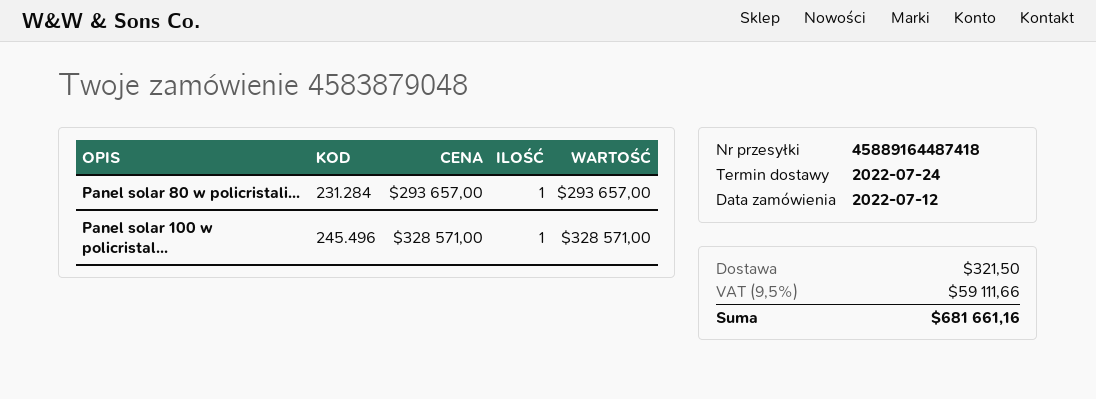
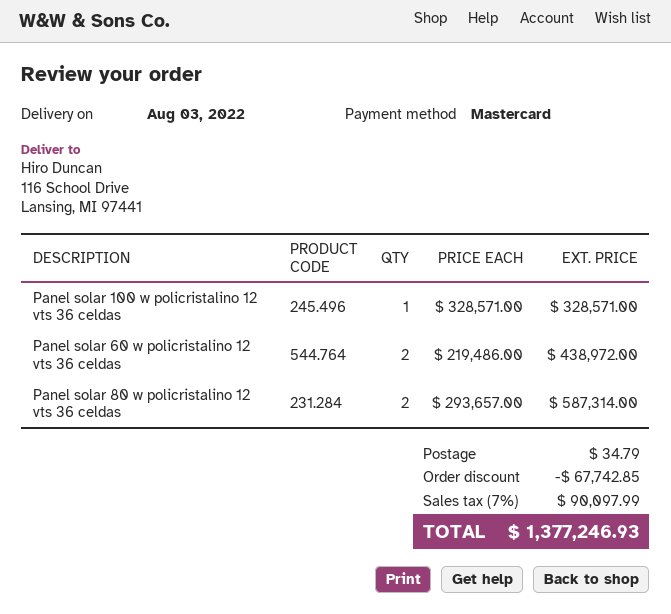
delivery date: 2022-07-24 -> 2022-08-03
Panel solar 80 w policristali...: 1 x 293657.00 = 293657.00 -> 2 x 293657.00 = 587314.00
Panel solar 60 w policristalino 12 vts 36 celdas: none -> 2 x 219486.00 = 438972.00
discount: none -> 67742.85
shipping: 321.50 -> 34.79
tax: 9.5% = 59111.66 -> 7% = 90097.99
total: 681661.16 -> 1377246.93

